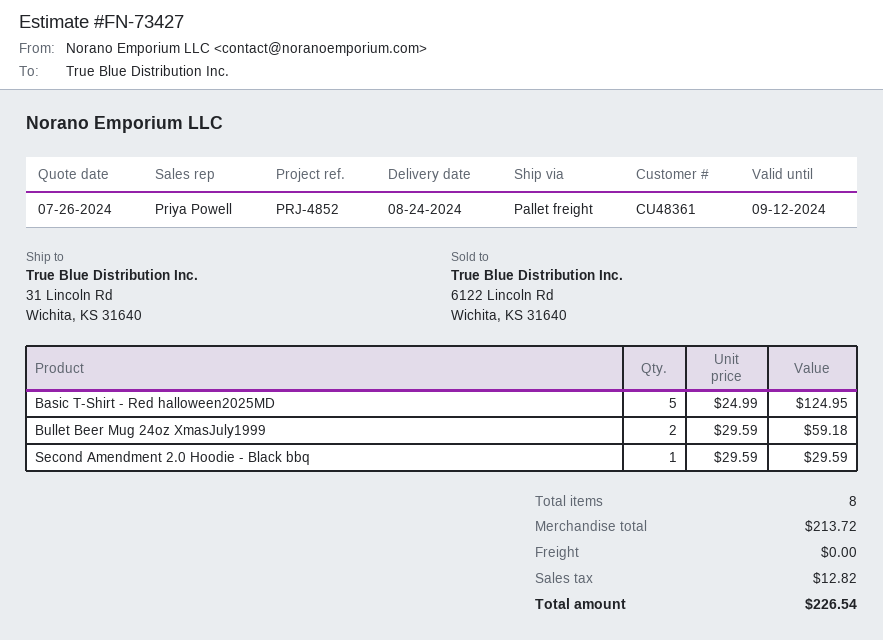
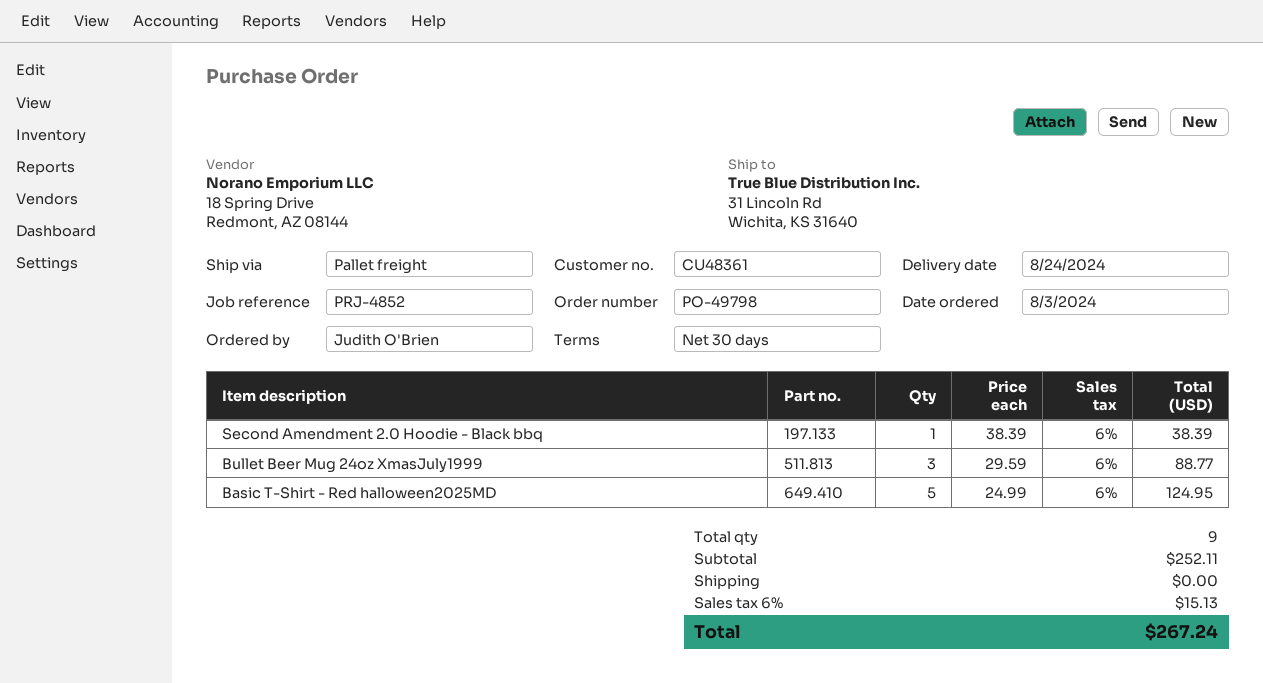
Bullet Beer Mug 24oz XmasJuly1999: 2 x 29.59 = 59.18 -> 3 x 29.59 = 88.77
Second Amendment 2.0 Hoodie - Black bbq: 1 x 29.59 = 29.59 -> 1 x 38.39 = 38.39
total quantity: 8 -> 9
subtotal: 213.72 -> 252.11
tax: 12.82 -> 15.13
total: 226.54 -> 267.24

